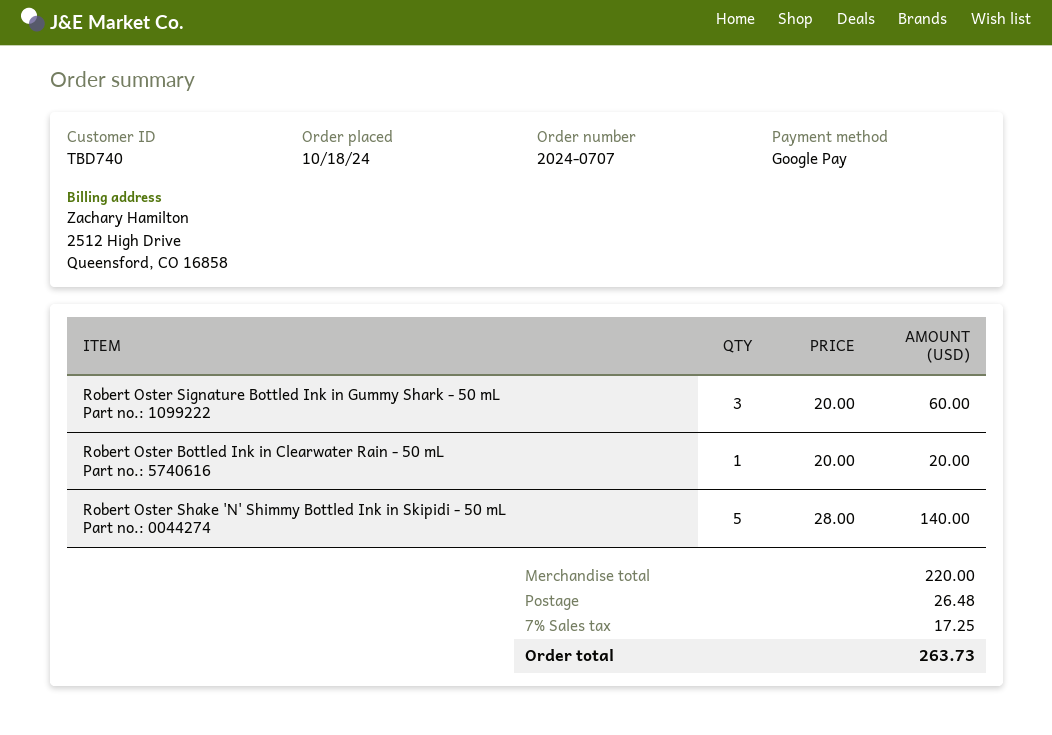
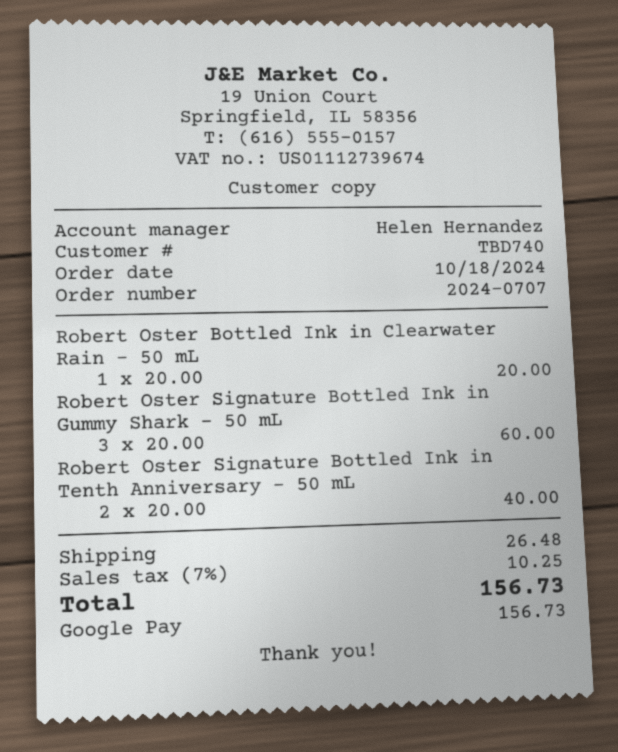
Robert Oster Shake 'N' Shimmy Bottled Ink in Skipidi - 50 mL: 5 x 28.00 = 140.00 -> none
Robert Oster Signature Bottled Ink in Tenth Anniversary - 50 mL: none -> 2 x 20.00 = 40.00
tax: 7% = 17.25 -> 7% = 10.25
total: 263.73 -> 156.73

